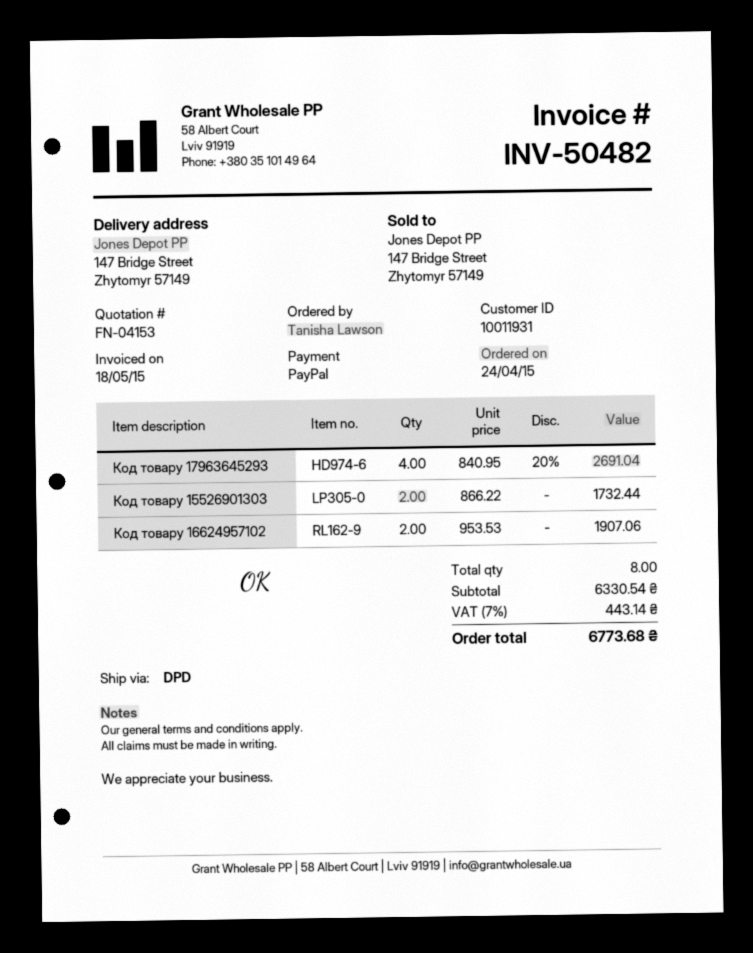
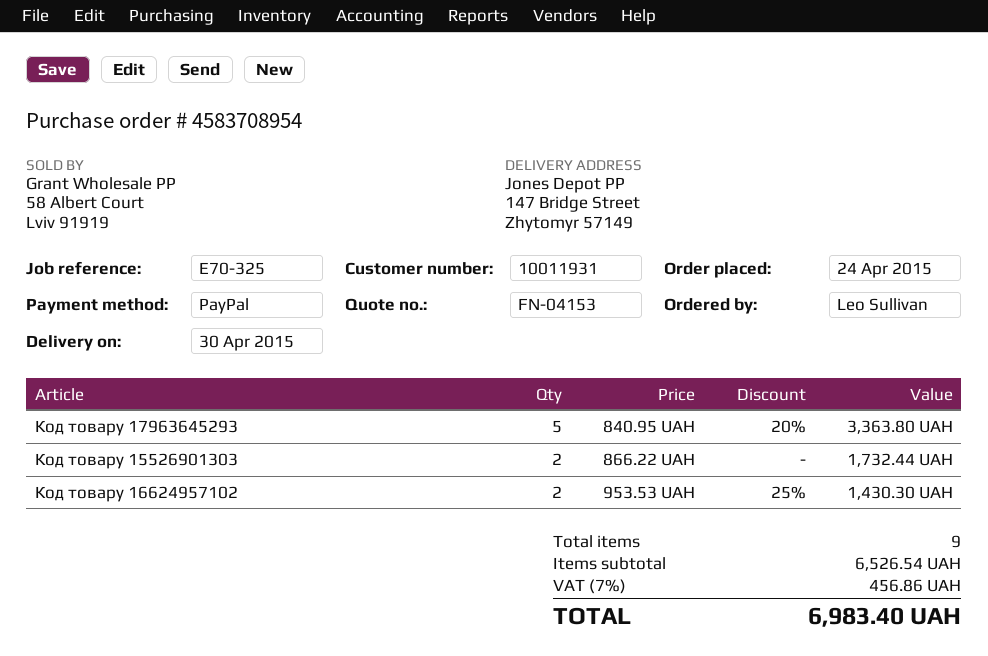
ordered by: Tanisha Lawson -> Leo Sullivan
Код товару 17963645293: 4 x 840.95 - 20% = 2691.04 -> 5 x 840.95 - 20% = 3363.80
Код товару 16624957102: 2 x 953.53 = 1907.06 -> 2 x 953.53 - 25% = 1430.30
total quantity: 8 -> 9
subtotal: 6330.54 -> 6526.54
tax: 7% = 443.14 -> 7% = 456.86
total: 6773.68 -> 6983.40

